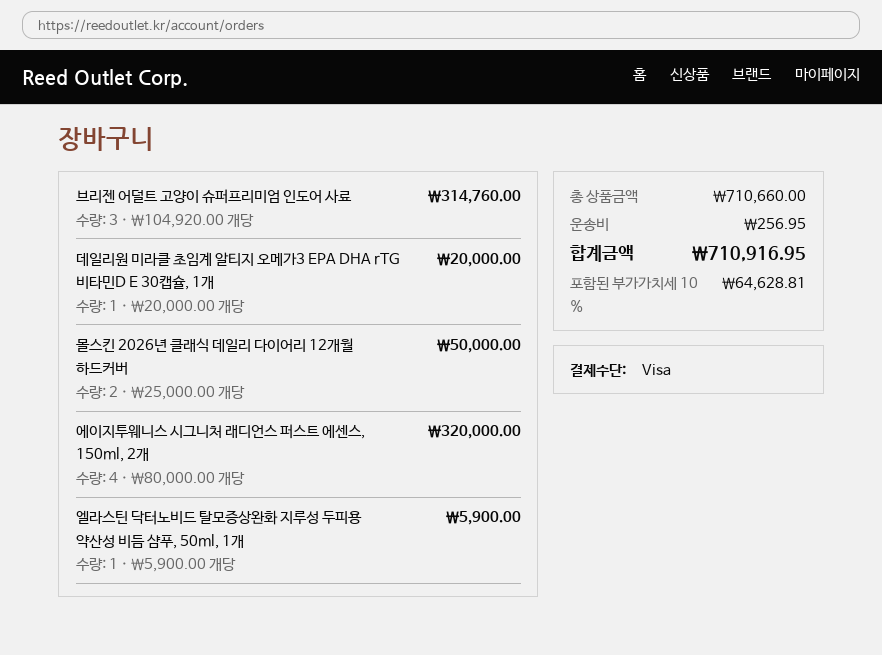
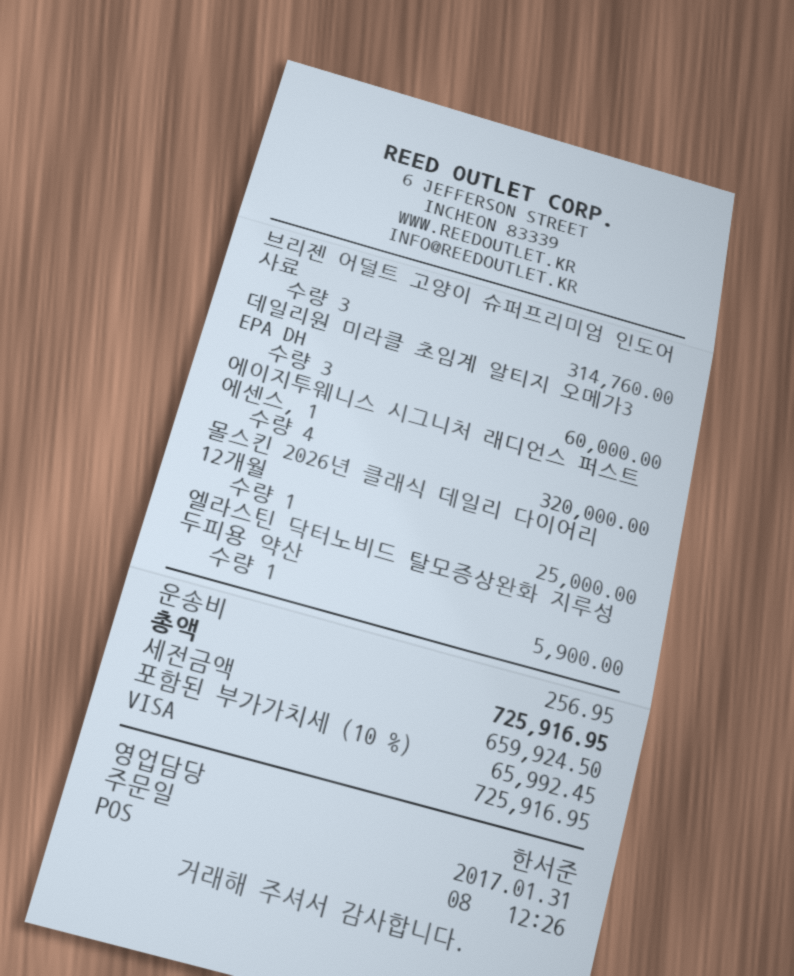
데일리원 미라클 초임계 알티지 오메가3 EPA DHA rTG 비타민D E 30캡슐, 1개: 1 for 20000.00 -> 3 for 60000.00
몰스킨 2026년 클래식 데일리 다이어리 12개월 하드커버: 2 for 50000.00 -> 1 for 25000.00
tax: 10% = 64628.81 -> 10% = 65992.45
total: 710916.95 -> 725916.95

